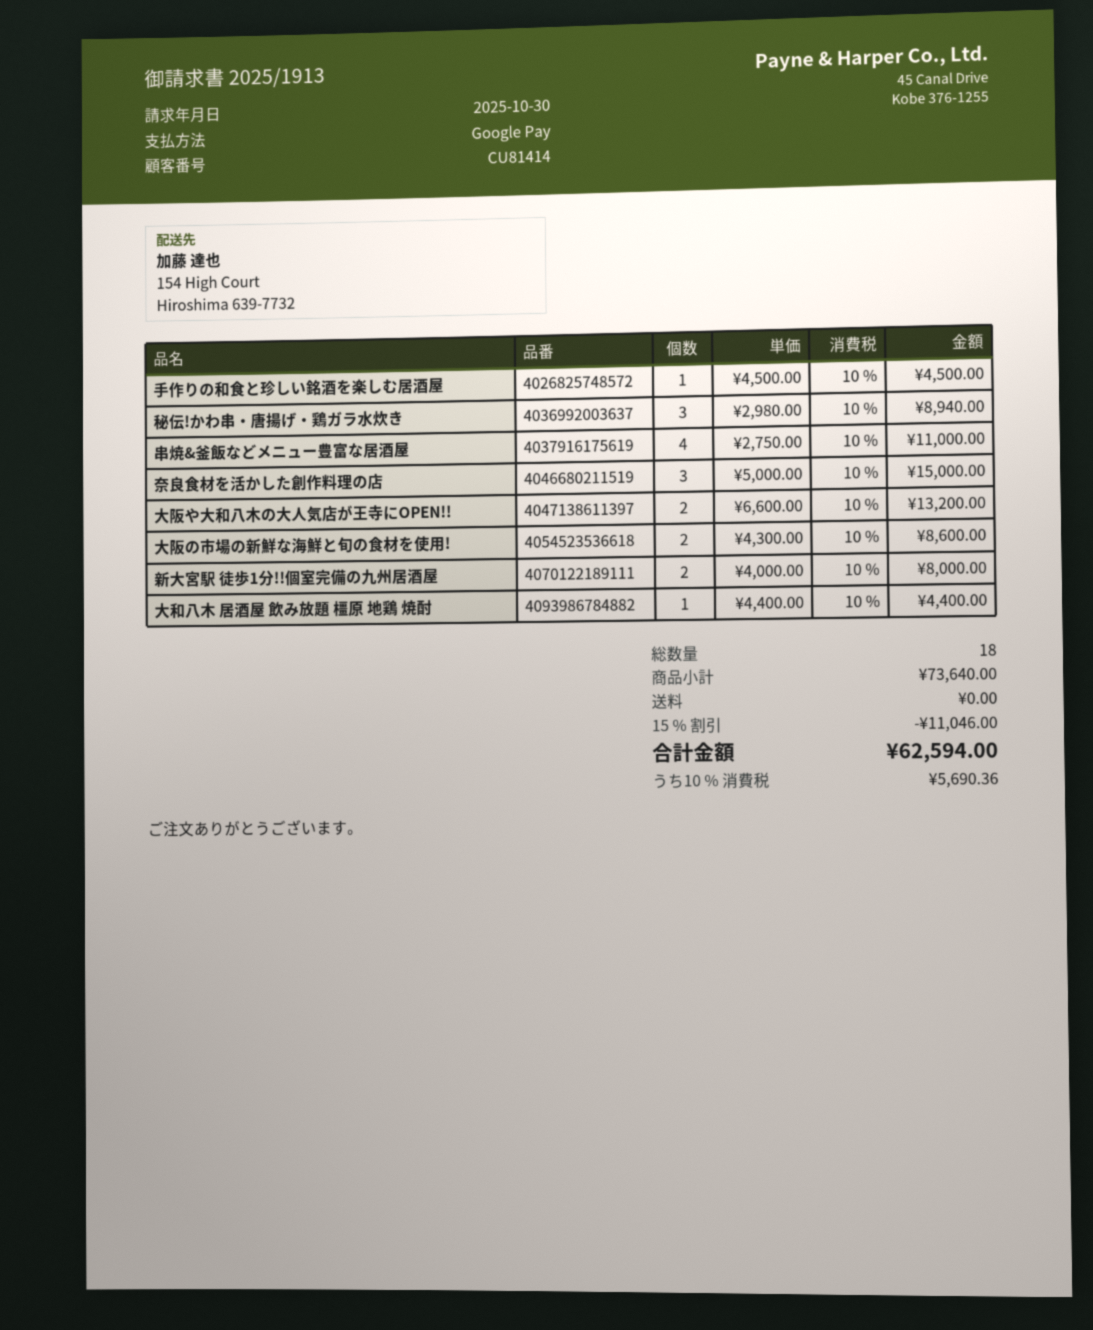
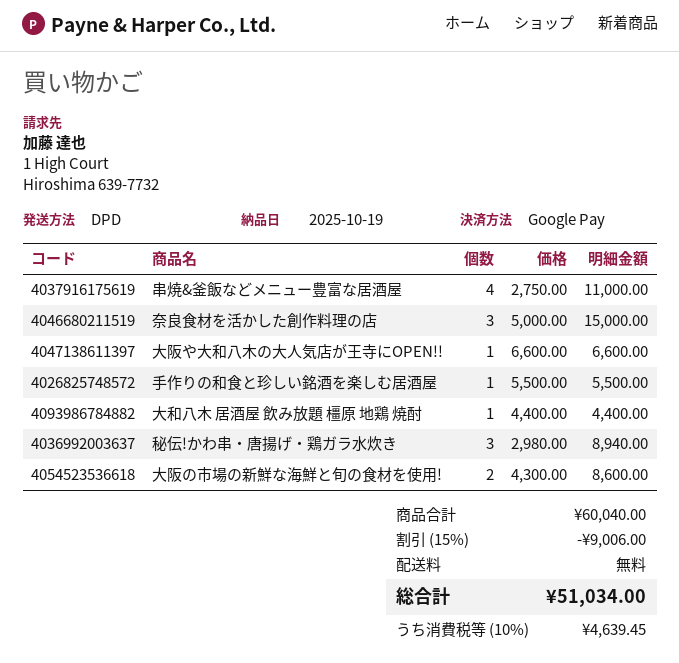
手作りの和食と珍しい銘酒を楽しむ居酒屋: 1 x 4500.00 = 4500.00 -> 1 x 5500.00 = 5500.00
大阪や大和八木の大人気店が王寺にOPEN!!: 2 x 6600.00 = 13200.00 -> 1 x 6600.00 = 6600.00
新大宮駅 徒歩1分!!個室完備の九州居酒屋: 2 x 4000.00 = 8000.00 -> none
subtotal: 73640.00 -> 60040.00
discount: 15% = 11046.00 -> 15% = 9006.00
tax: 10% = 5690.36 -> 10% = 4639.45
total: 62594.00 -> 51034.00

